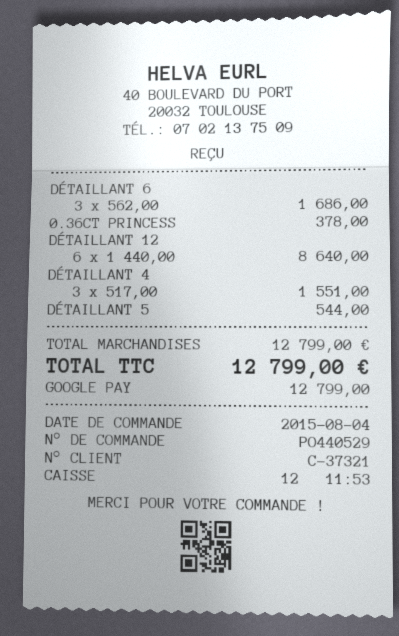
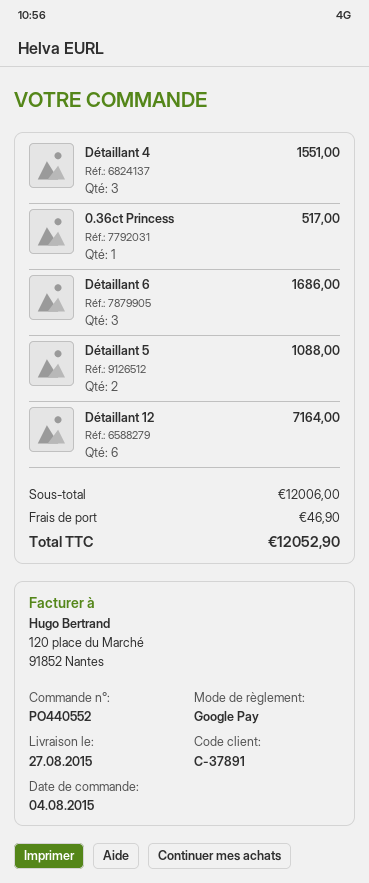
order number: PO440529 -> PO440552
customer number: C-37321 -> C-37891
0.36CT PRINCESS: 1 for 378.00 -> 1 for 517.00
DÉTAILLANT 12: 6 for 8640.00 -> 6 for 7164.00
DÉTAILLANT 5: 1 for 544.00 -> 2 for 1088.00
subtotal: 12799.00 -> 12006.00
shipping: none -> 46.90
total: 12799.00 -> 12052.90

